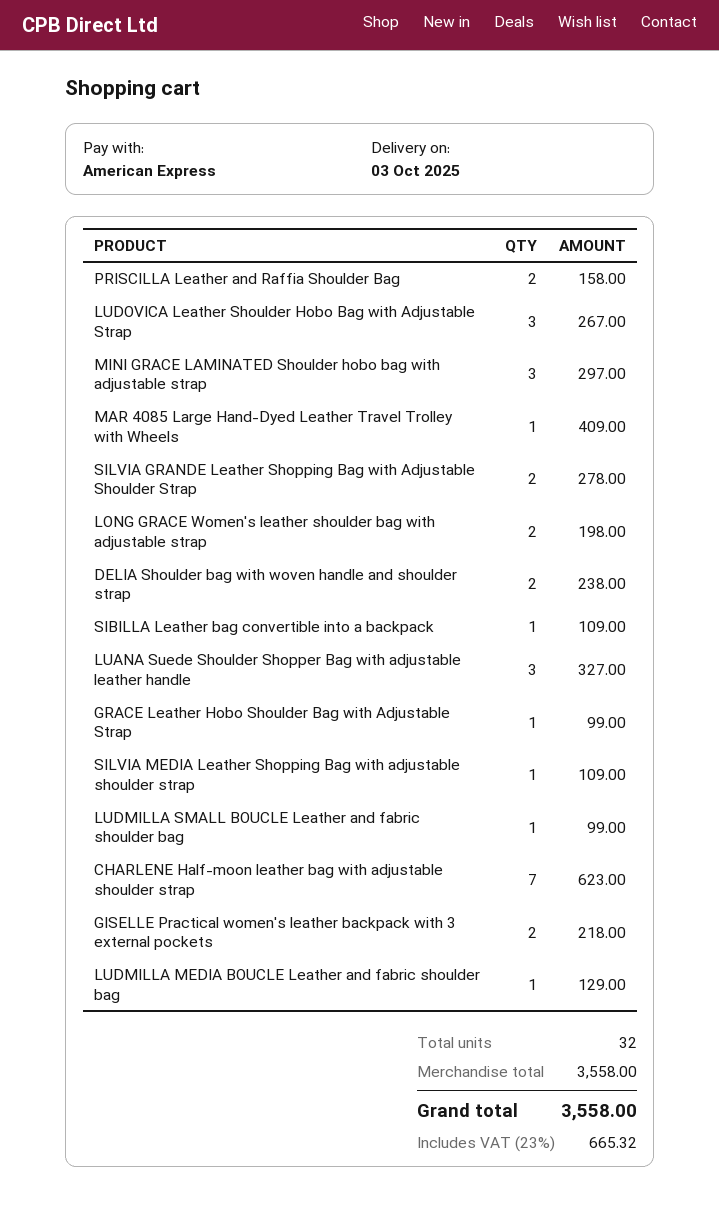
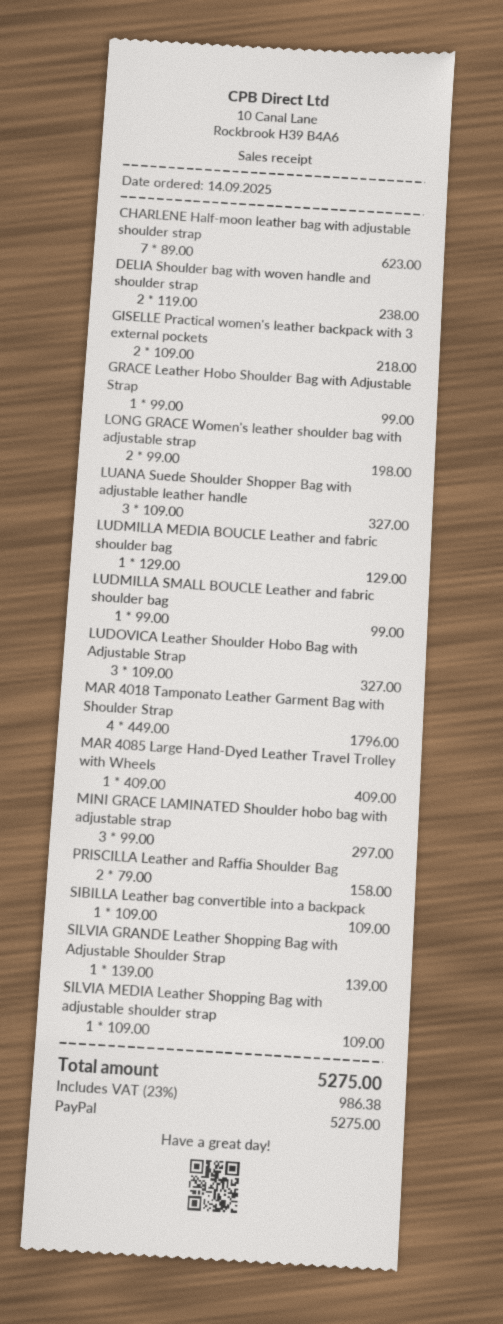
payment method: American Express -> PayPal
LUDOVICA Leather Shoulder Hobo Bag with Adjustable Strap: 3 for 267.00 -> 3 for 327.00
SILVIA GRANDE Leather Shopping Bag with Adjustable Shoulder Strap: 2 for 278.00 -> 1 for 139.00
MAR 4018 Tamponato Leather Garment Bag with Shoulder Strap: none -> 4 for 1796.00
tax: 23% = 665.32 -> 23% = 986.38
total: 3558.00 -> 5275.00

